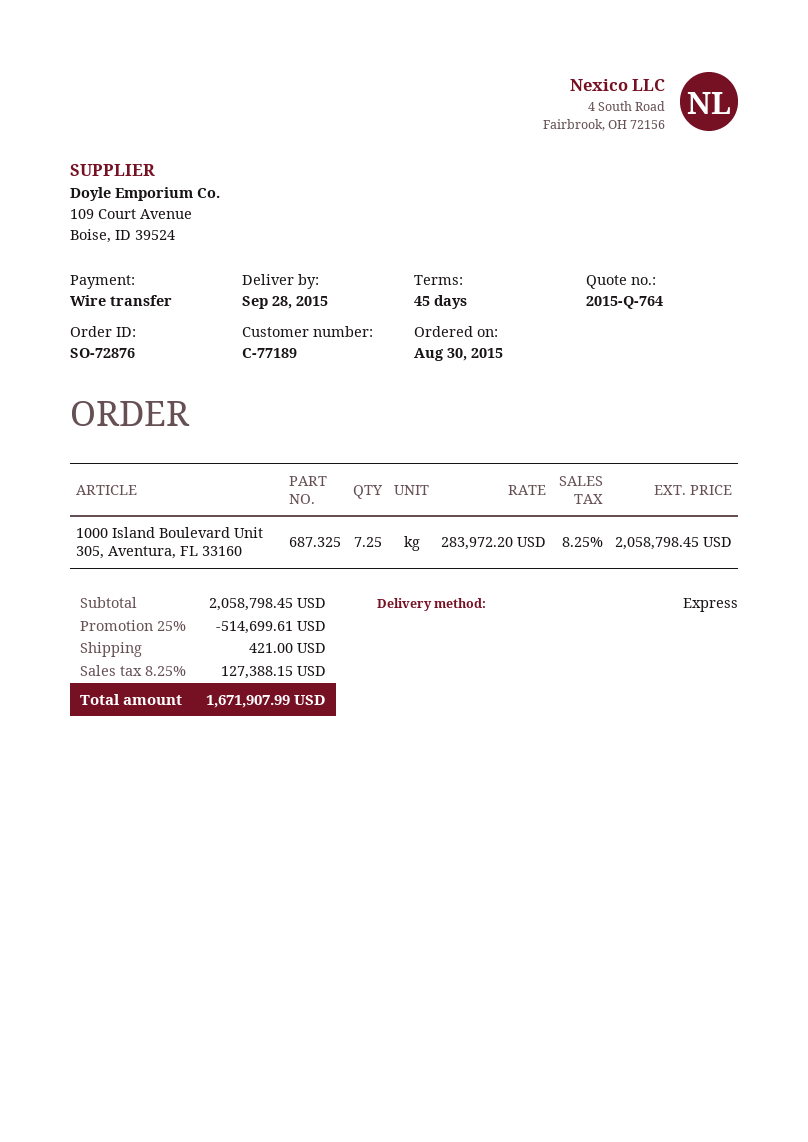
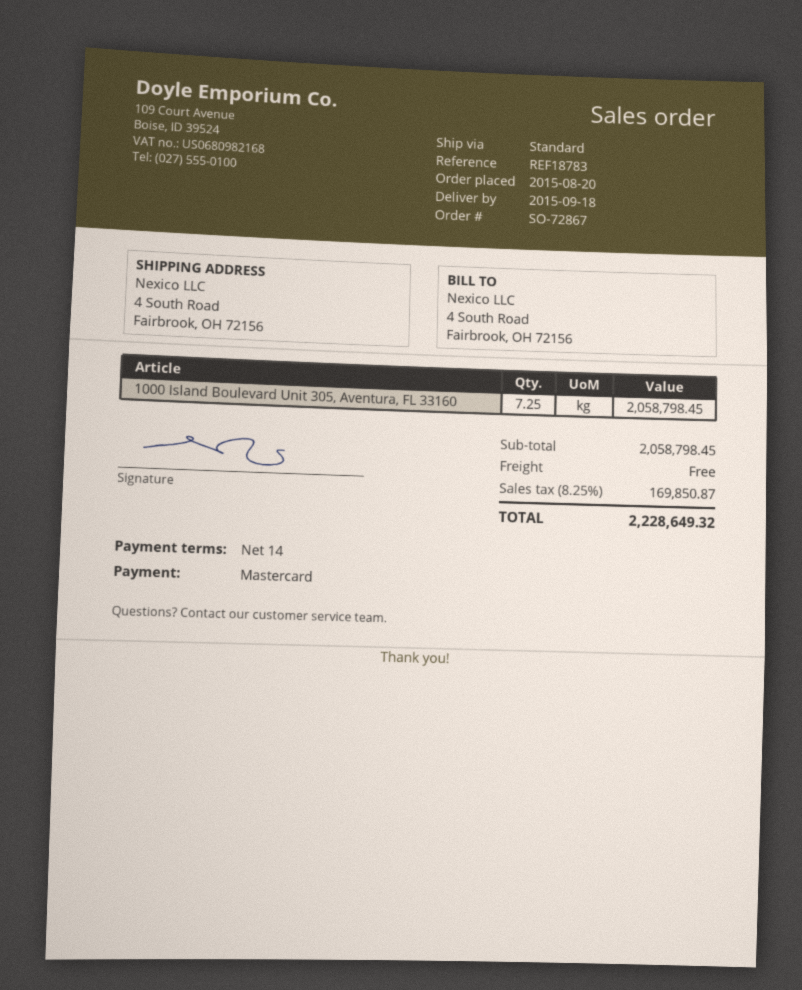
order number: SO-72876 -> SO-72867
order date: 2015-08-30 -> 2015-08-20
delivery date: 2015-09-28 -> 2015-09-18
payment terms: 45 days -> 14 days
payment method: bank transfer -> Mastercard
shipping method: express -> standard
discount: 25% = 514699.61 -> none
shipping: 421.00 -> 0.00
tax: 8.25% = 127388.15 -> 8.25% = 169850.87
total: 1671907.99 -> 2228649.32

